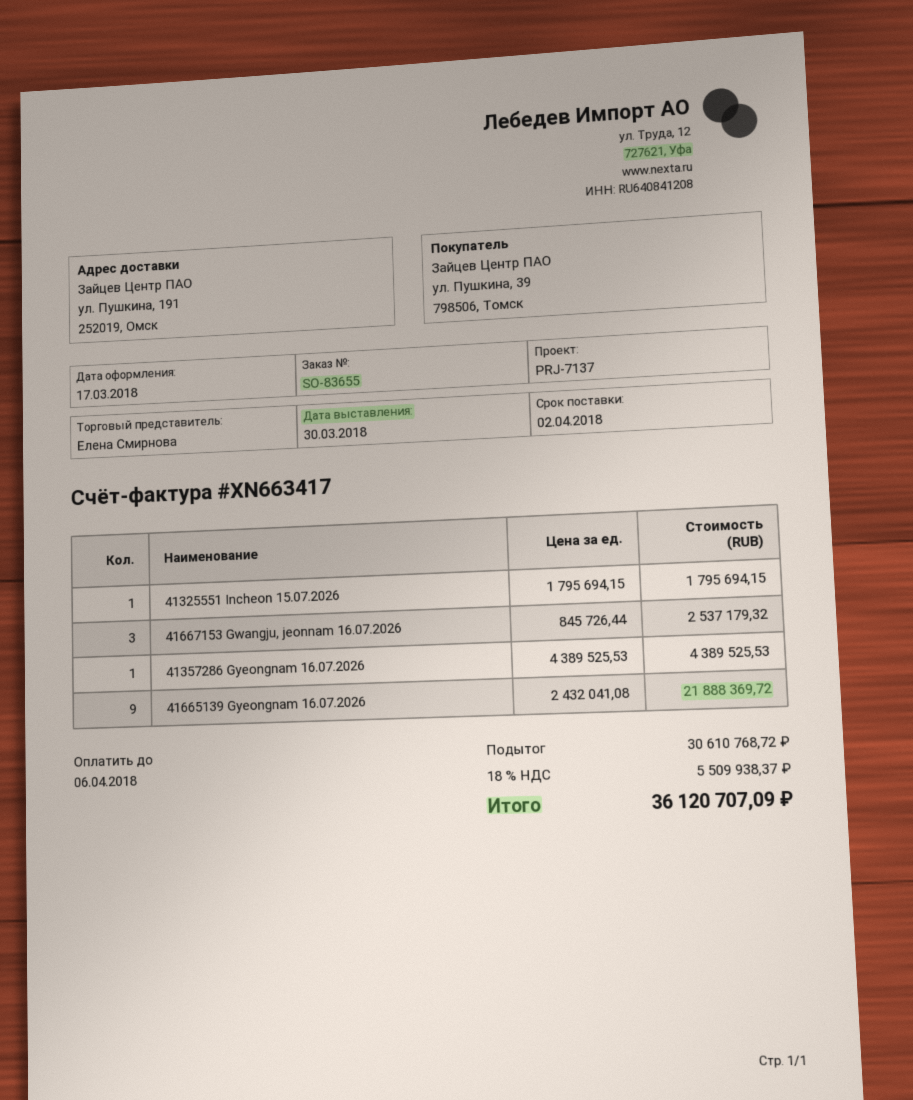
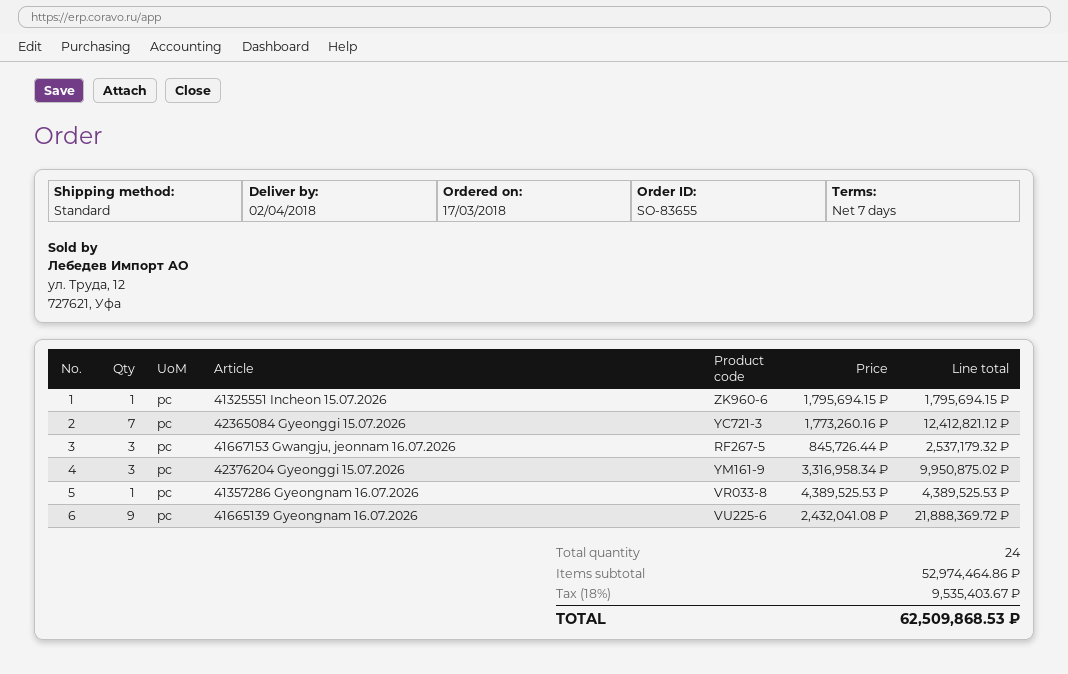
42365084 Gyeonggi 15.07.2026: none -> 7 x 1773260.16 = 12412821.12
42376204 Gyeonggi 15.07.2026: none -> 3 x 3316958.34 = 9950875.02
subtotal: 30610768.72 -> 52974464.86
tax: 18% = 5509938.37 -> 18% = 9535403.67
total: 36120707.09 -> 62509868.53

